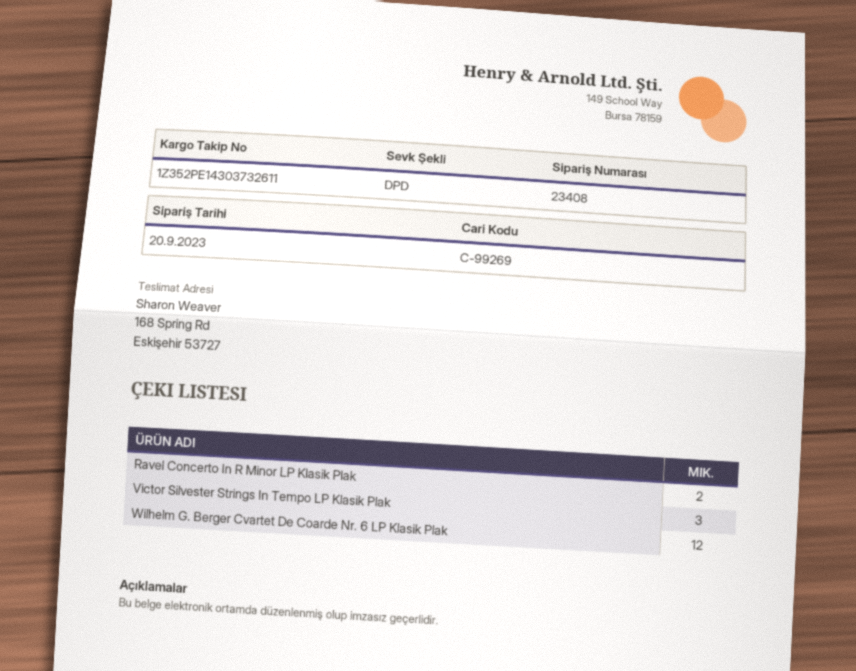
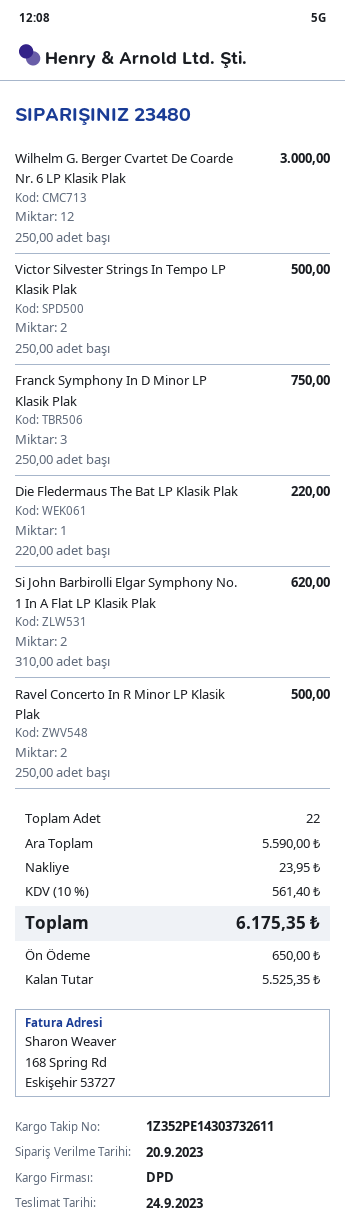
order number: 23408 -> 23480
Victor Silvester Strings In Tempo LP Klasik Plak: 3 -> 2
Franck Symphony In D Minor LP Klasik Plak: none -> 3
Die Fledermaus The Bat LP Klasik Plak: none -> 1
Si John Barbirolli Elgar Symphony No. 1 In A Flat LP Klasik Plak: none -> 2

